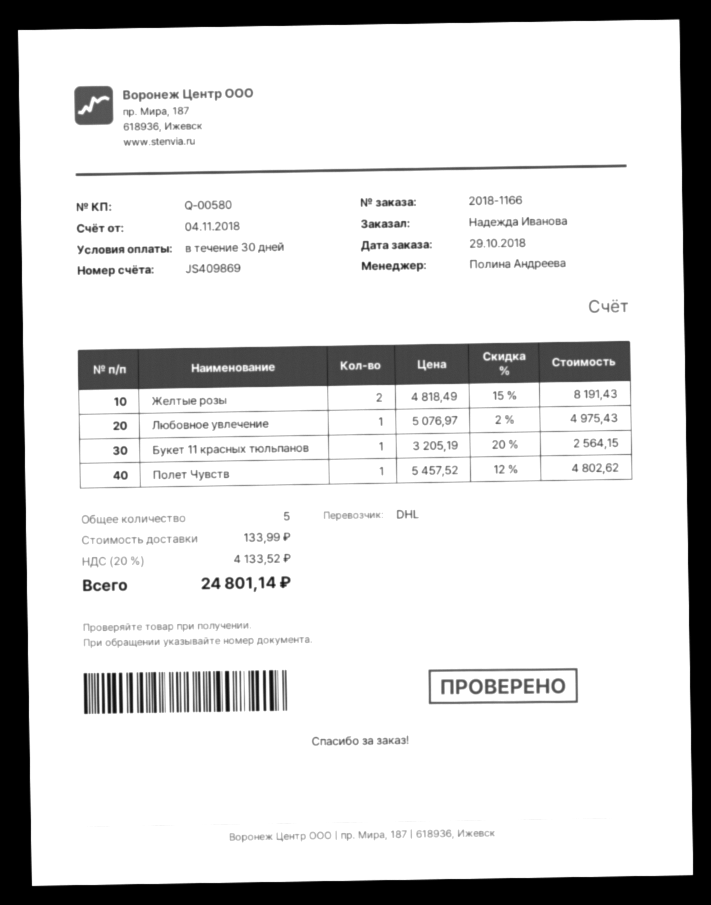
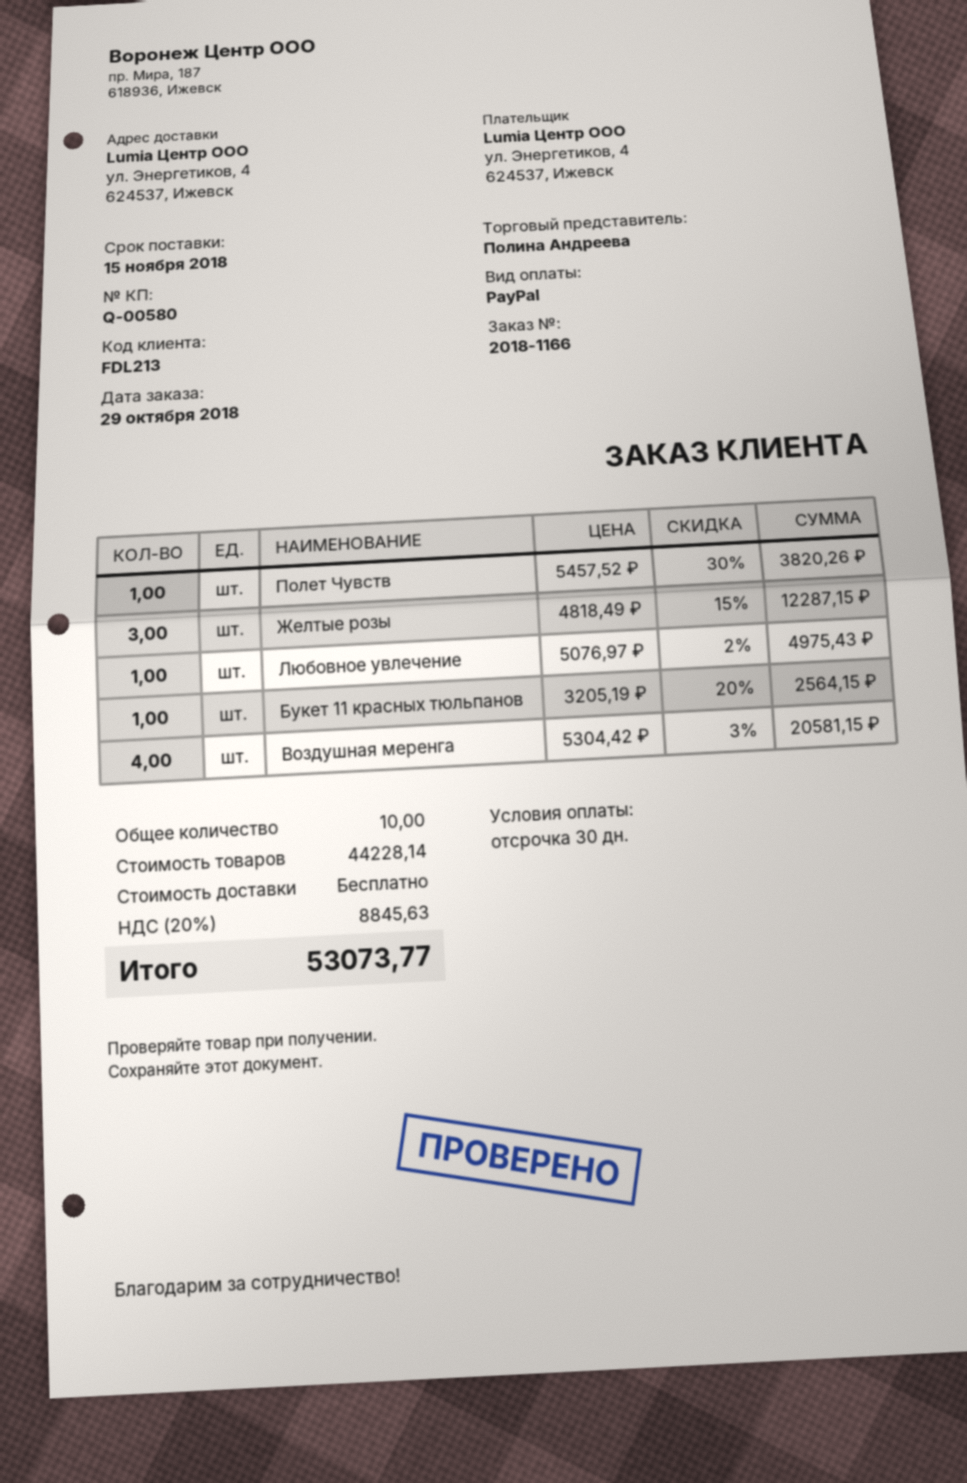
Желтые розы: 2 x 4818.49 - 15% = 8191.43 -> 3 x 4818.49 - 15% = 12287.15
Полет Чувств: 1 x 5457.52 - 12% = 4802.62 -> 1 x 5457.52 - 30% = 3820.26
Воздушная меренга: none -> 4 x 5304.42 - 3% = 20581.15
total quantity: 5 -> 10
shipping: 133.99 -> 0.00
tax: 20% = 4133.52 -> 20% = 8845.63
total: 24801.14 -> 53073.77

